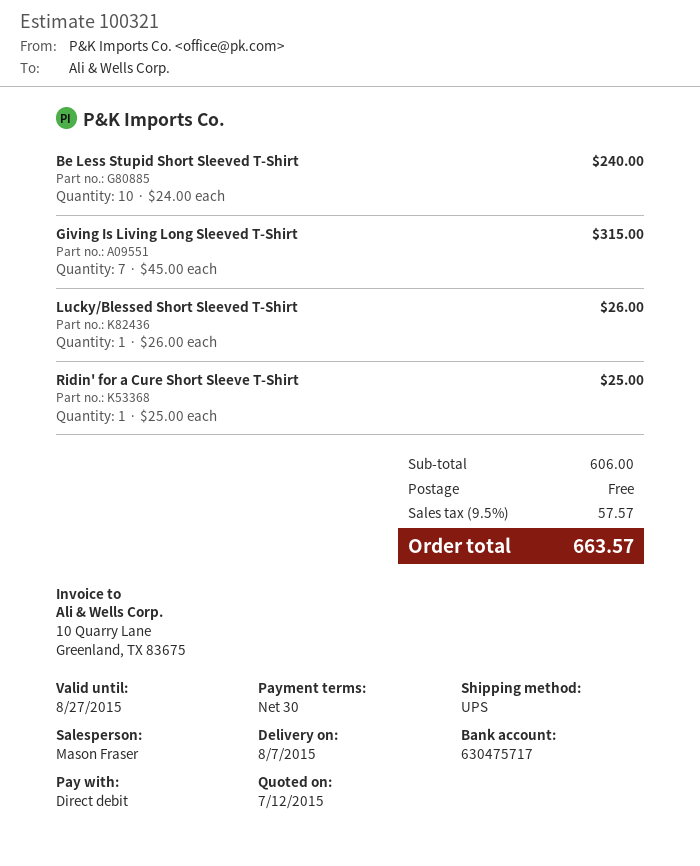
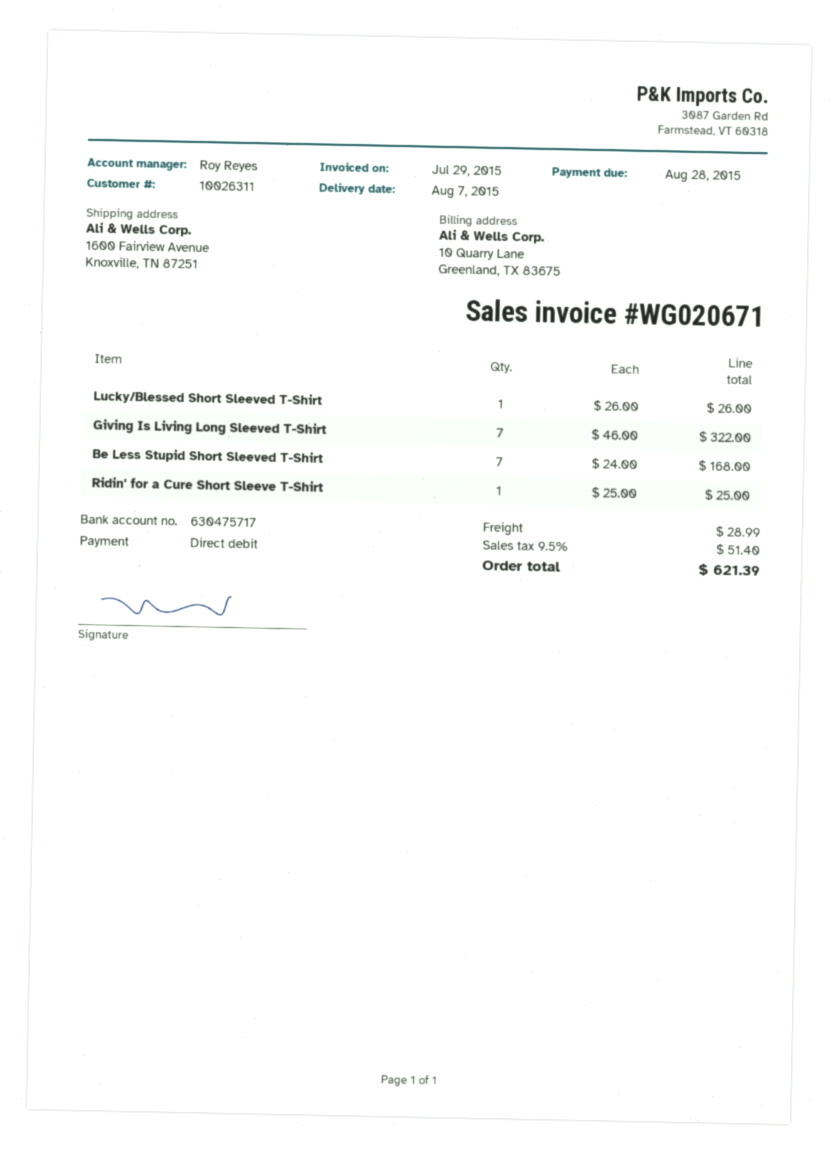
sales rep: Mason Fraser -> Roy Reyes
Be Less Stupid Short Sleeved T-Shirt: 10 x 24.00 = 240.00 -> 7 x 24.00 = 168.00
Giving Is Living Long Sleeved T-Shirt: 7 x 45.00 = 315.00 -> 7 x 46.00 = 322.00
shipping: 0.00 -> 28.99
tax: 9.5% = 57.57 -> 9.5% = 51.40
total: 663.57 -> 621.39

